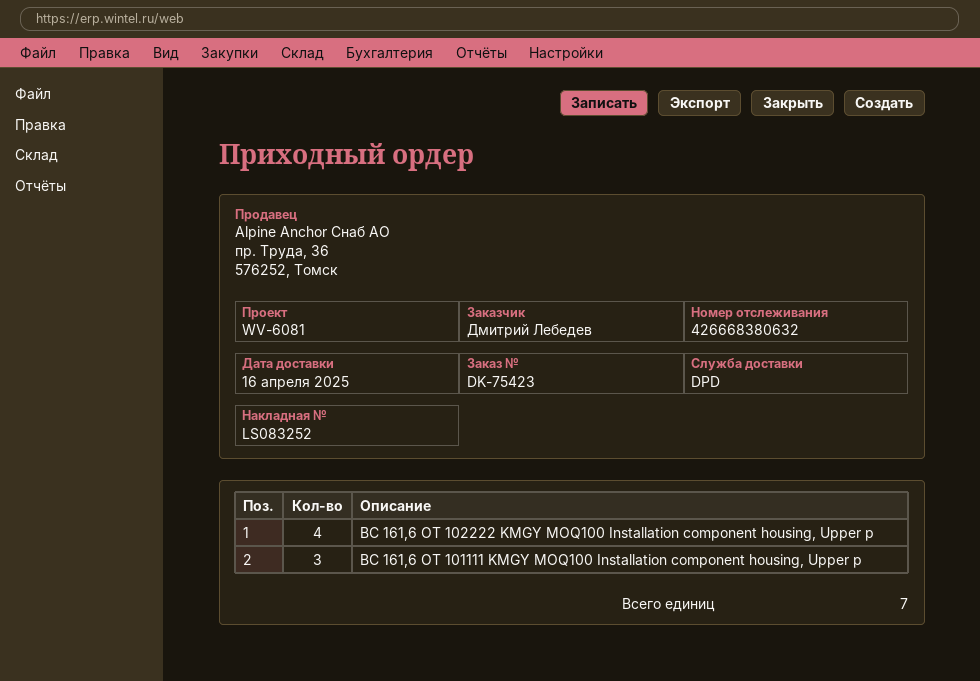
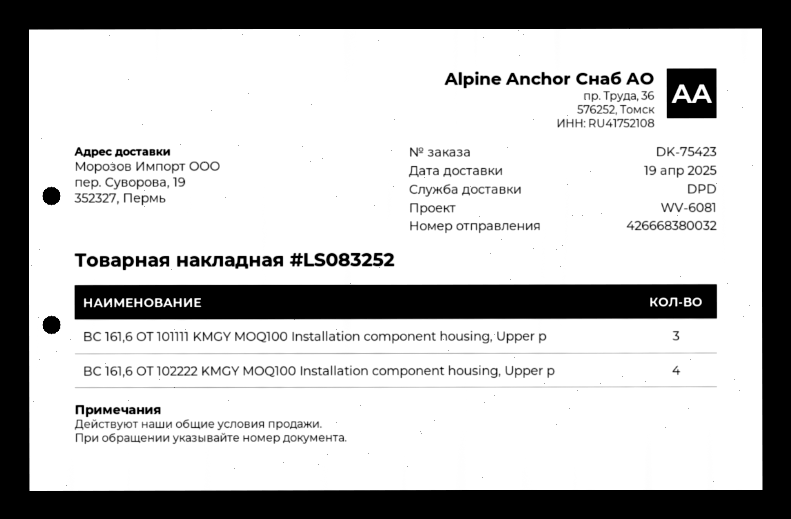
delivery date: 2025-04-16 -> 2025-04-19
tracking number: 426668380632 -> 426668380032

